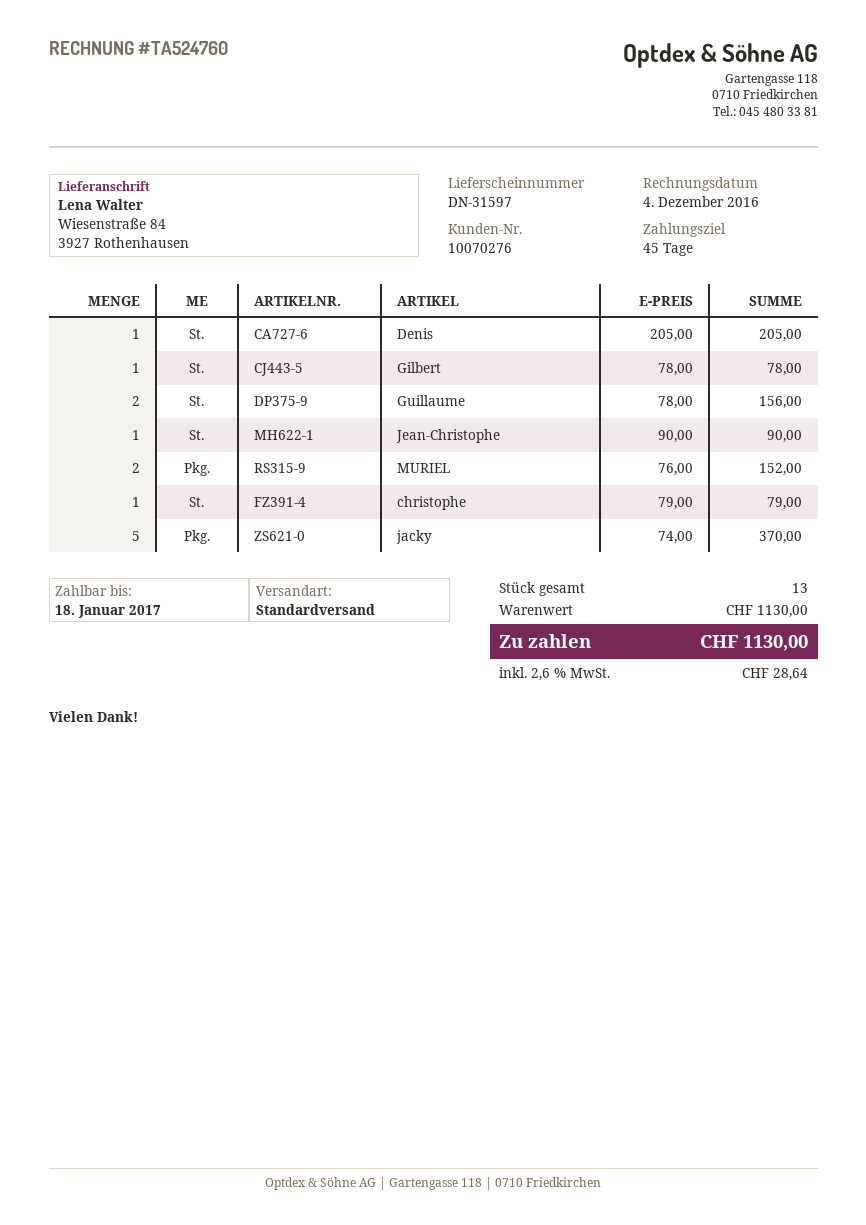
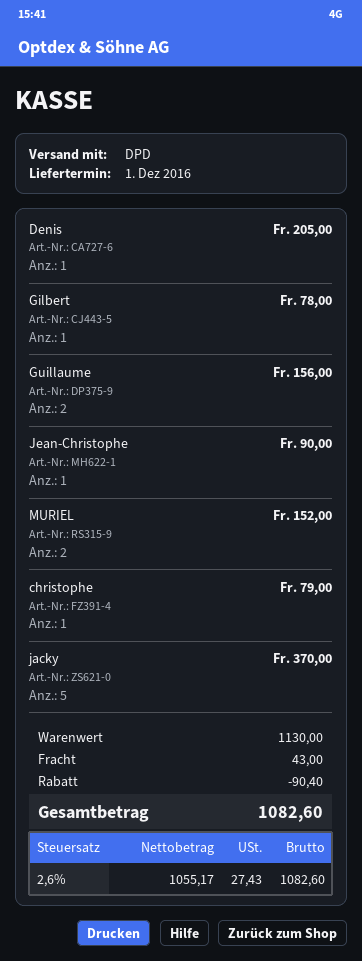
shipping method: standard -> DPD
discount: none -> 90.40
shipping: none -> 43.00
tax: 2.6% = 28.64 -> 2.6% = 27.43
total: 1130.00 -> 1082.60

